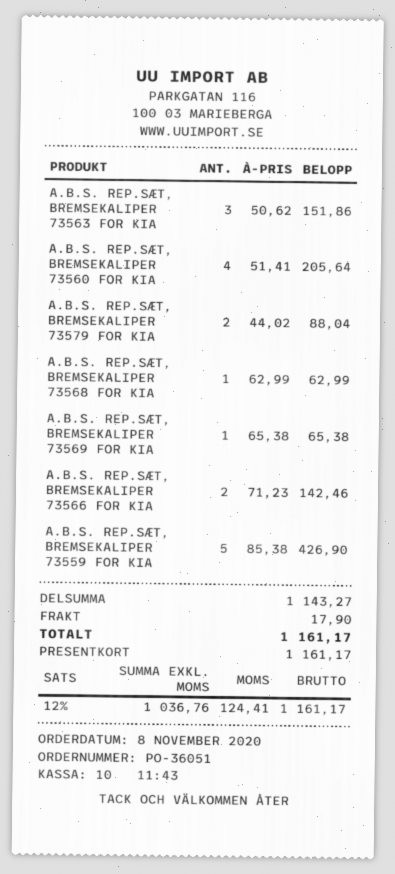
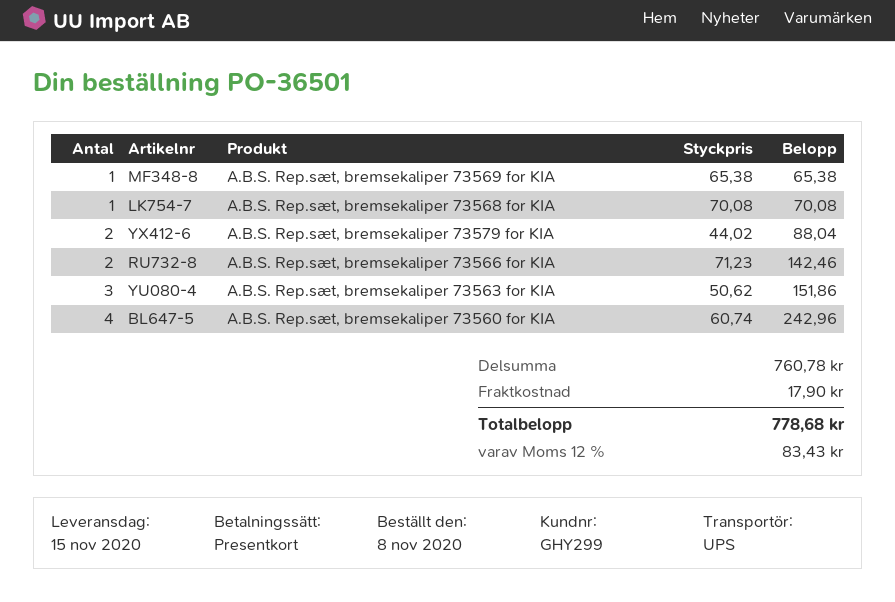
order number: PO-36051 -> PO-36501
A.B.S. REP.SÆT, BREMSEKALIPER 73560 FOR KIA: 4 x 51.41 = 205.64 -> 4 x 60.74 = 242.96
A.B.S. REP.SÆT, BREMSEKALIPER 73568 FOR KIA: 1 x 62.99 = 62.99 -> 1 x 70.08 = 70.08
A.B.S. REP.SÆT, BREMSEKALIPER 73559 FOR KIA: 5 x 85.38 = 426.90 -> none
subtotal: 1143.27 -> 760.78
tax: 12% = 124.41 -> 12% = 83.43
total: 1161.17 -> 778.68

